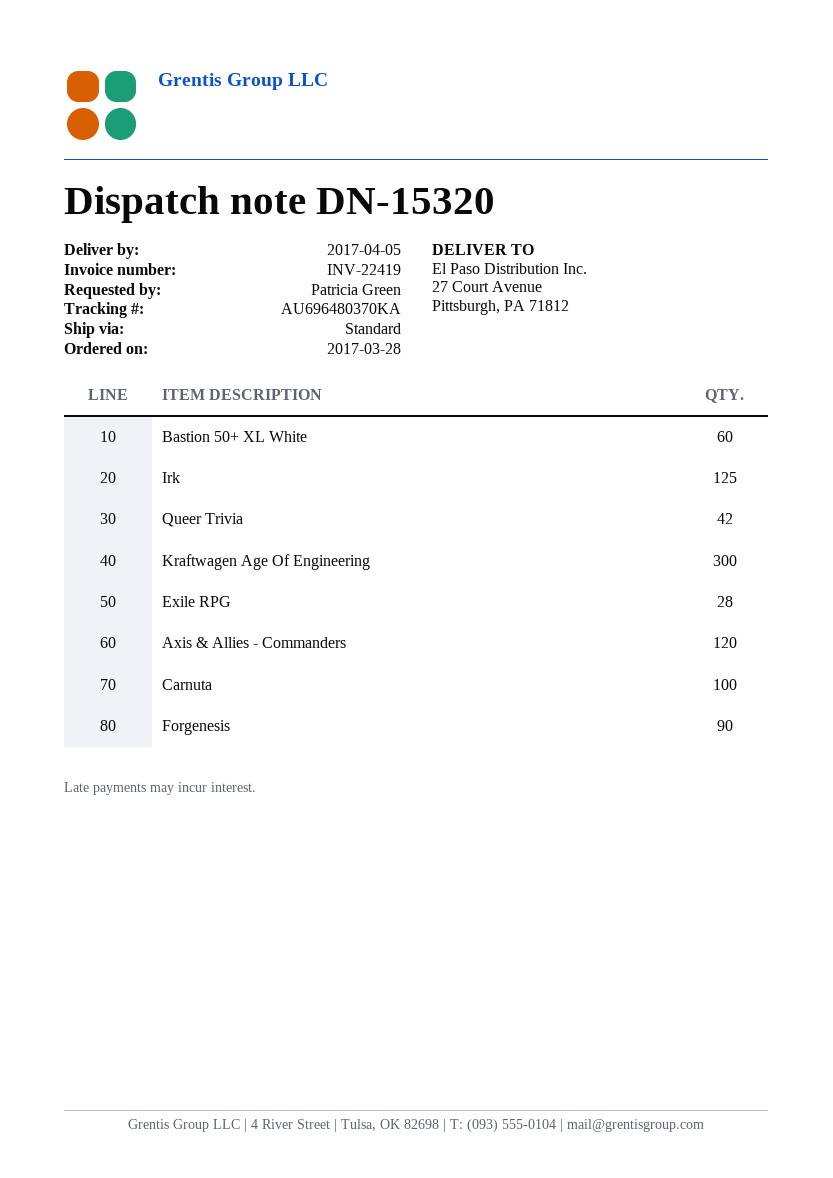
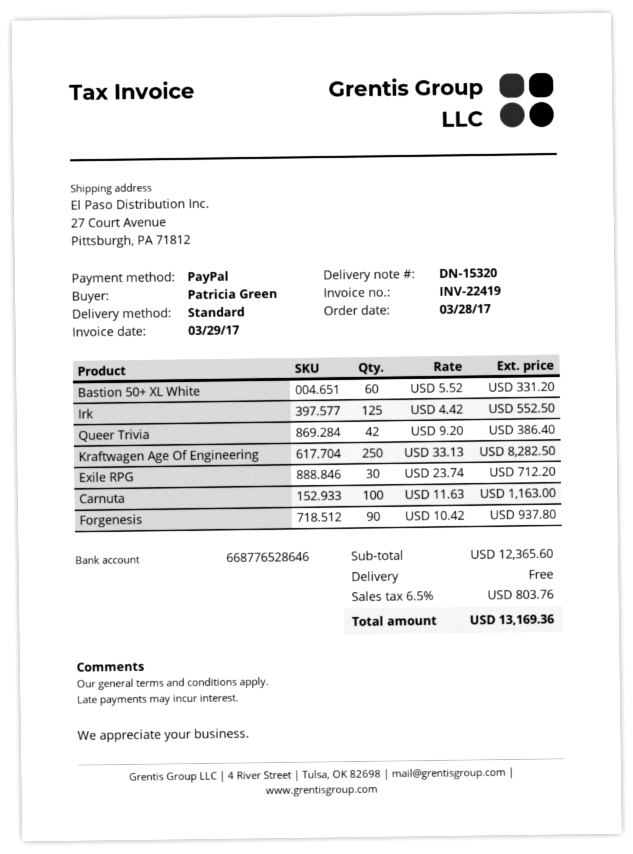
Kraftwagen Age Of Engineering: 300 -> 250
Exile RPG: 28 -> 30
Axis & Allies - Commanders: 120 -> none

